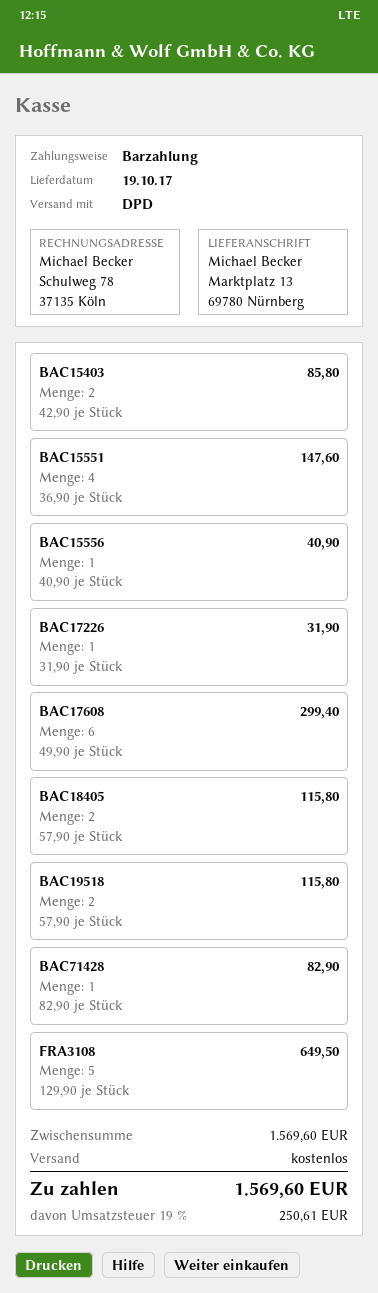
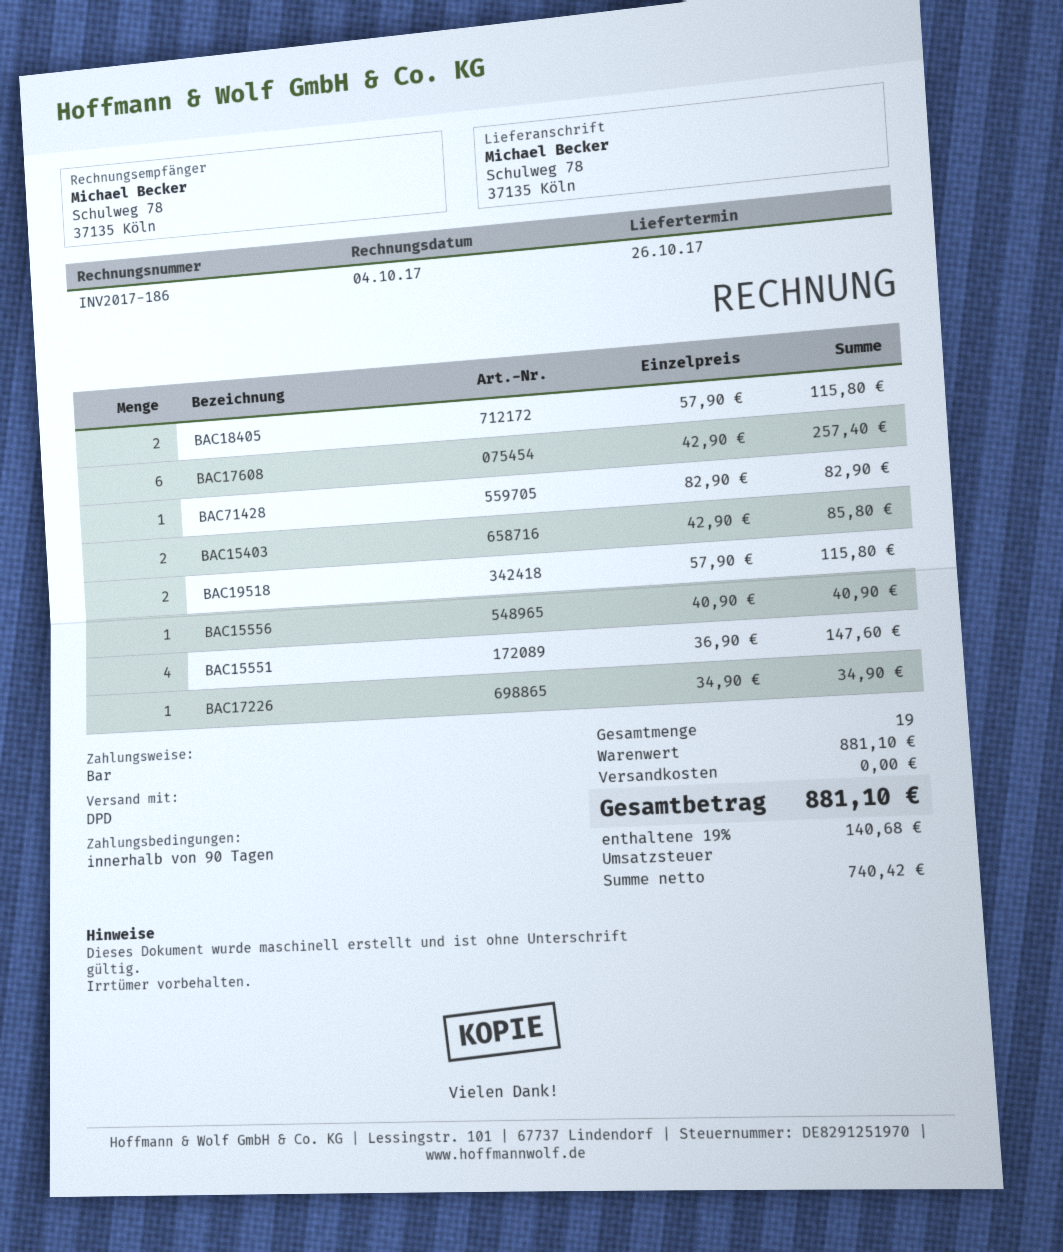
delivery date: 2017-10-19 -> 2017-10-26
ship to: Marktplatz 13, 69780 Nürnberg -> Schulweg 78, 37135 Köln
BAC17226: 1 x 31.90 = 31.90 -> 1 x 34.90 = 34.90
BAC17608: 6 x 49.90 = 299.40 -> 6 x 42.90 = 257.40
FRA3108: 5 x 129.90 = 649.50 -> none
subtotal: 1569.60 -> 881.10
tax: 19% = 250.61 -> 19% = 140.68
total: 1569.60 -> 881.10

